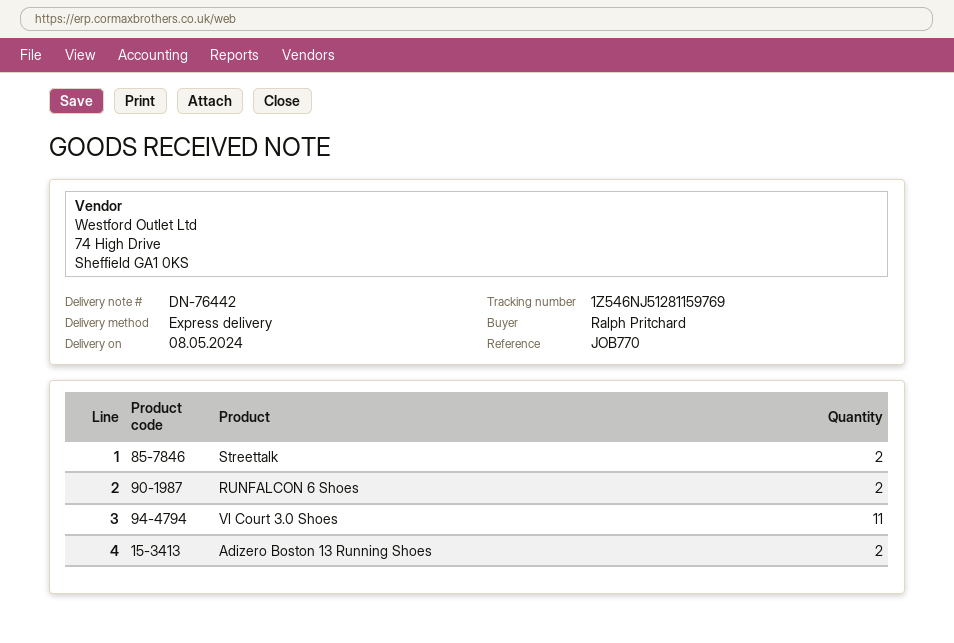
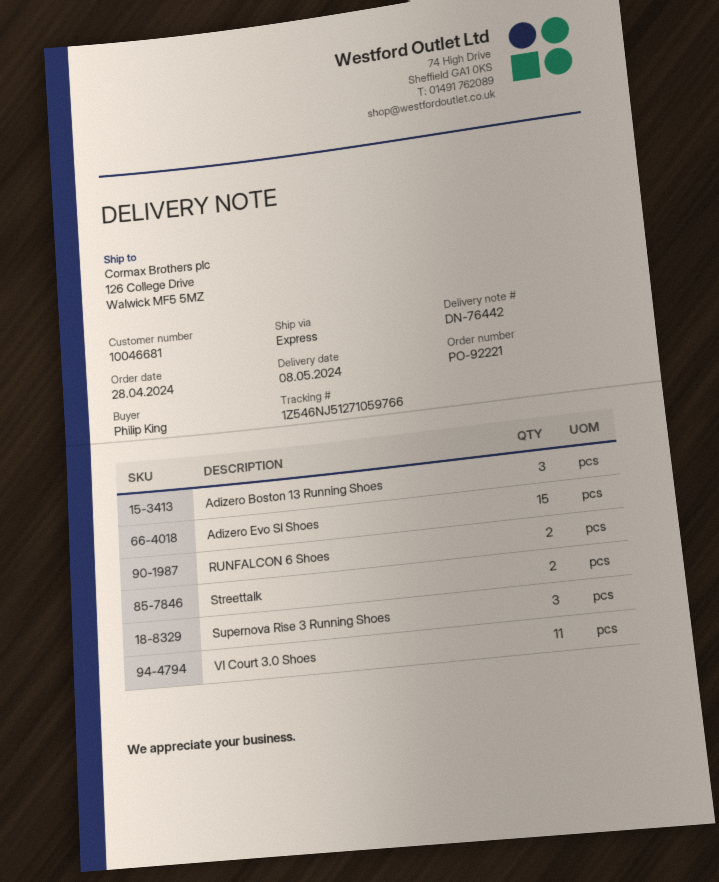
ordered by: Ralph Pritchard -> Philip King
tracking number: 1Z546NJ51281159769 -> 1Z546NJ51271059766
Adizero Boston 13 Running Shoes: 2 -> 3
Adizero Evo Sl Shoes: none -> 15
Supernova Rise 3 Running Shoes: none -> 3

